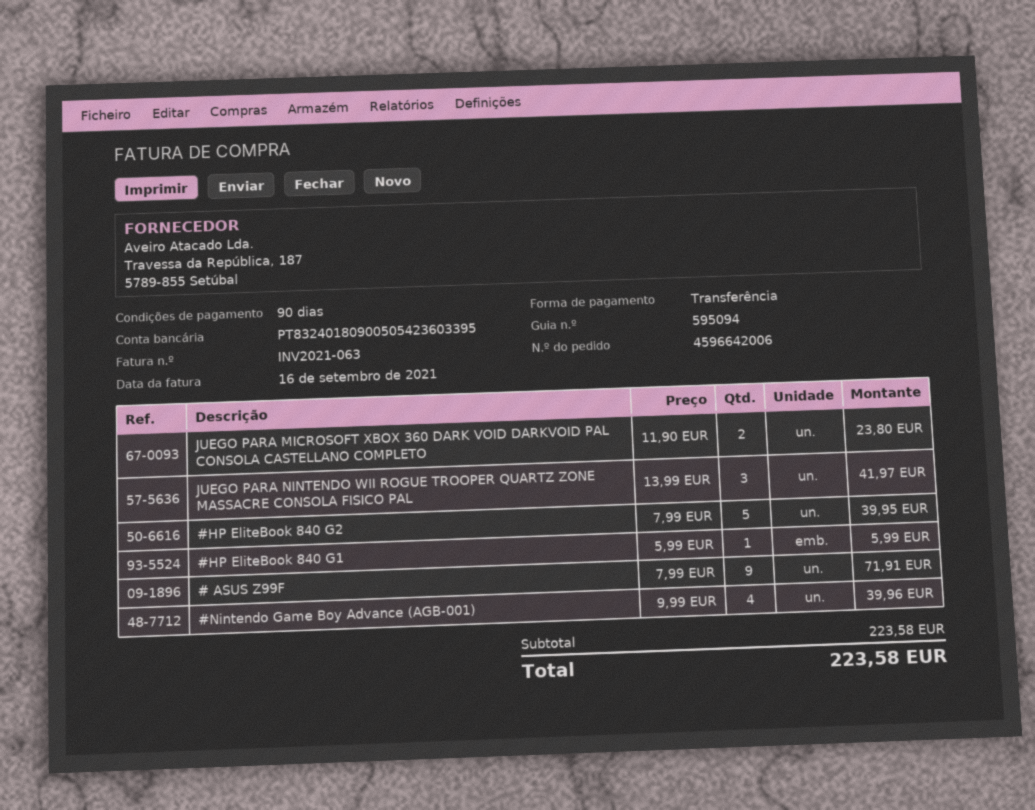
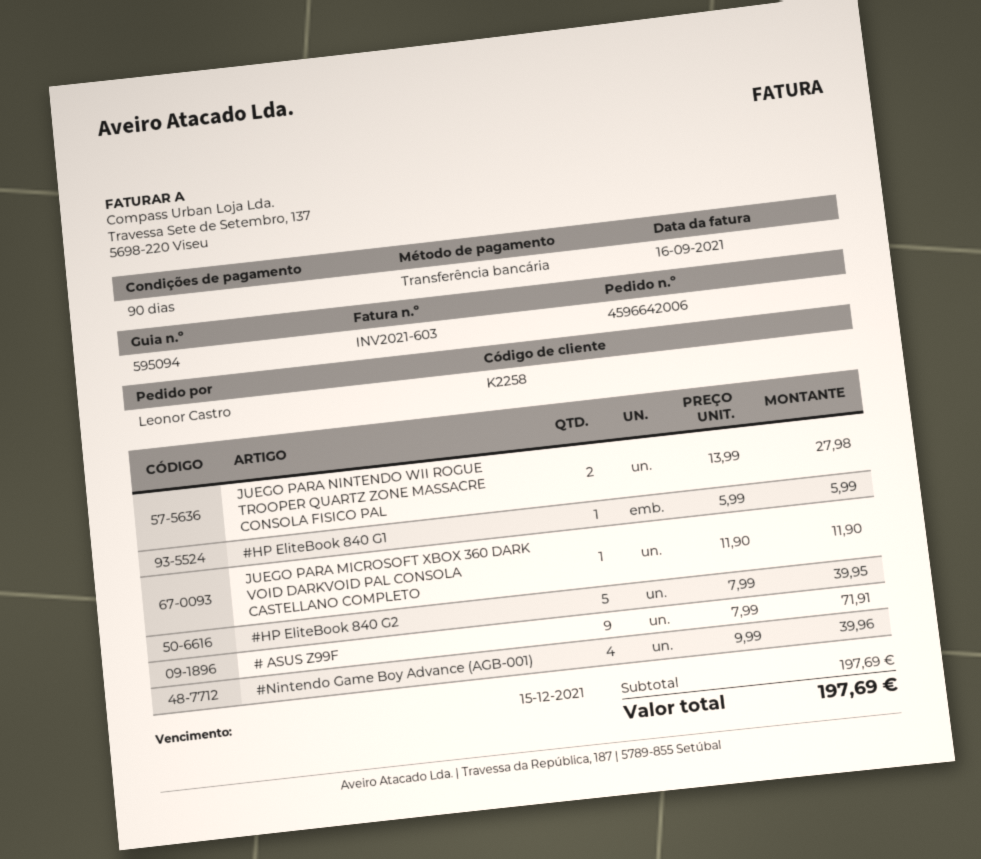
invoice number: INV2021-063 -> INV2021-603
JUEGO PARA MICROSOFT XBOX 360 DARK VOID DARKVOID PAL CONSOLA CASTELLANO COMPLETO: 2 x 11.90 = 23.80 -> 1 x 11.90 = 11.90
JUEGO PARA NINTENDO WII ROGUE TROOPER QUARTZ ZONE MASSACRE CONSOLA FISICO PAL: 3 x 13.99 = 41.97 -> 2 x 13.99 = 27.98
subtotal: 223.58 -> 197.69
total: 223.58 -> 197.69

